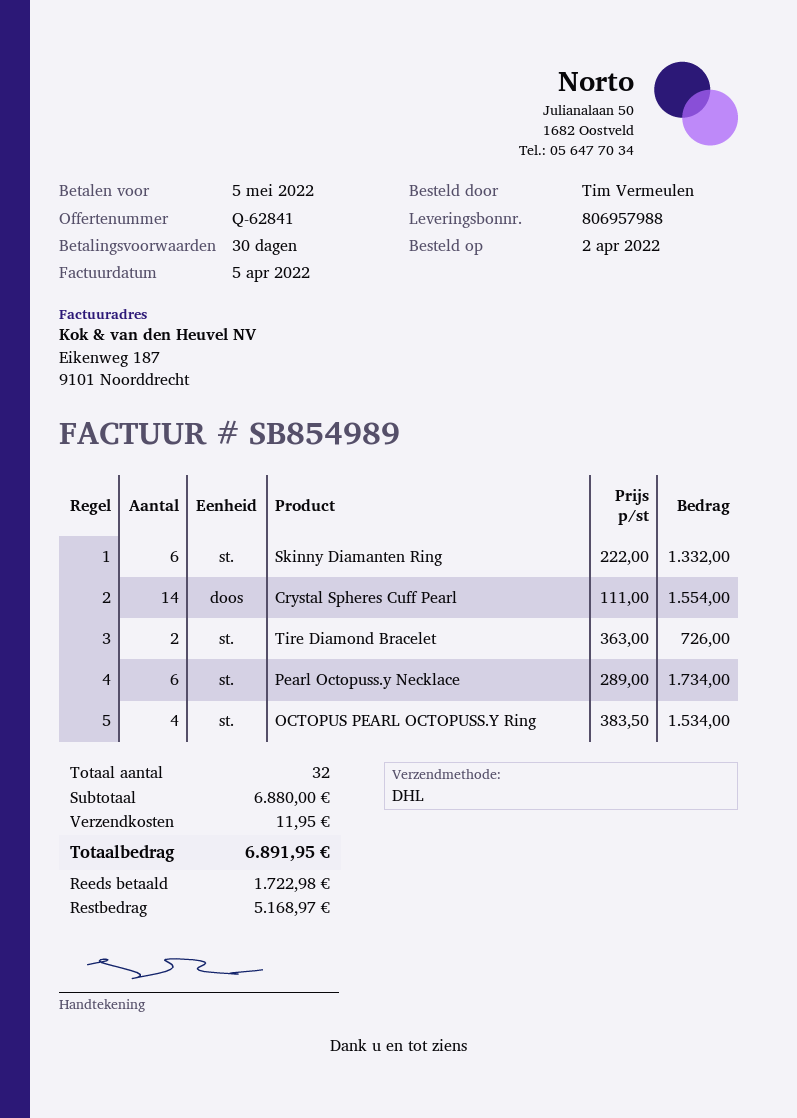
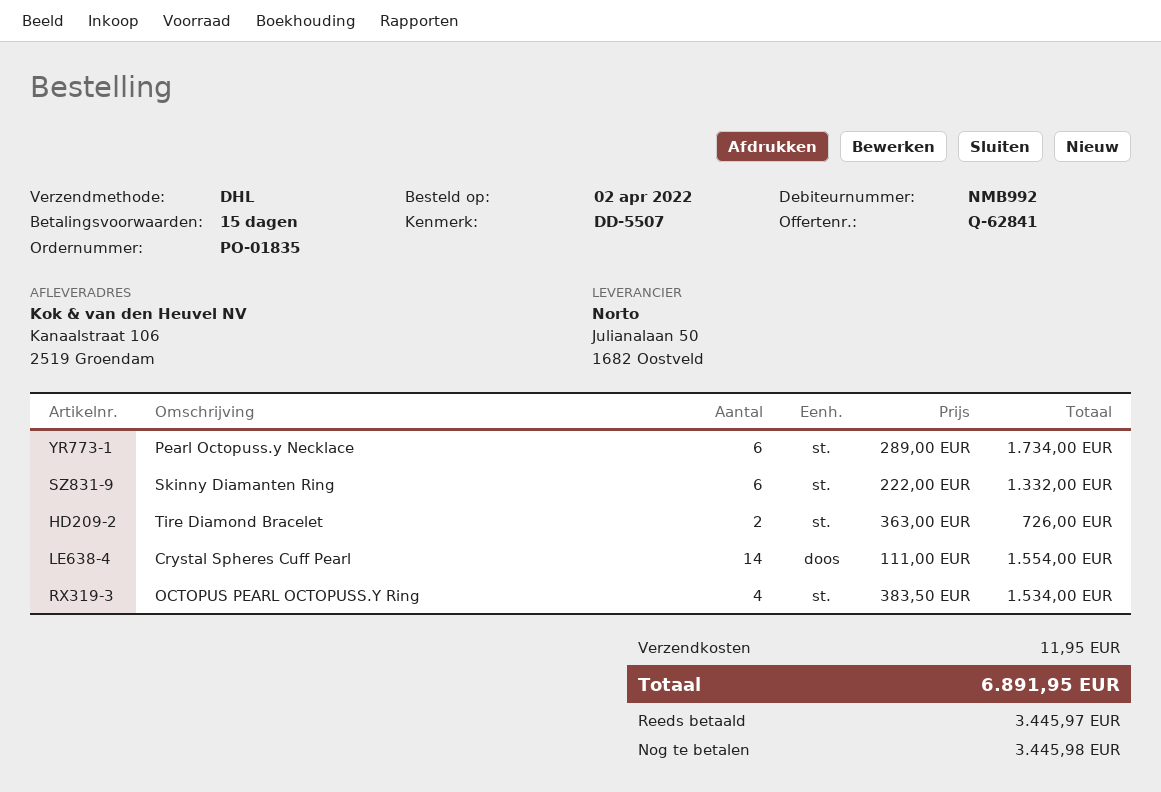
payment terms: 30 days -> 15 days
deposit: 1722.98 -> 3445.97
balance: 5168.97 -> 3445.98

